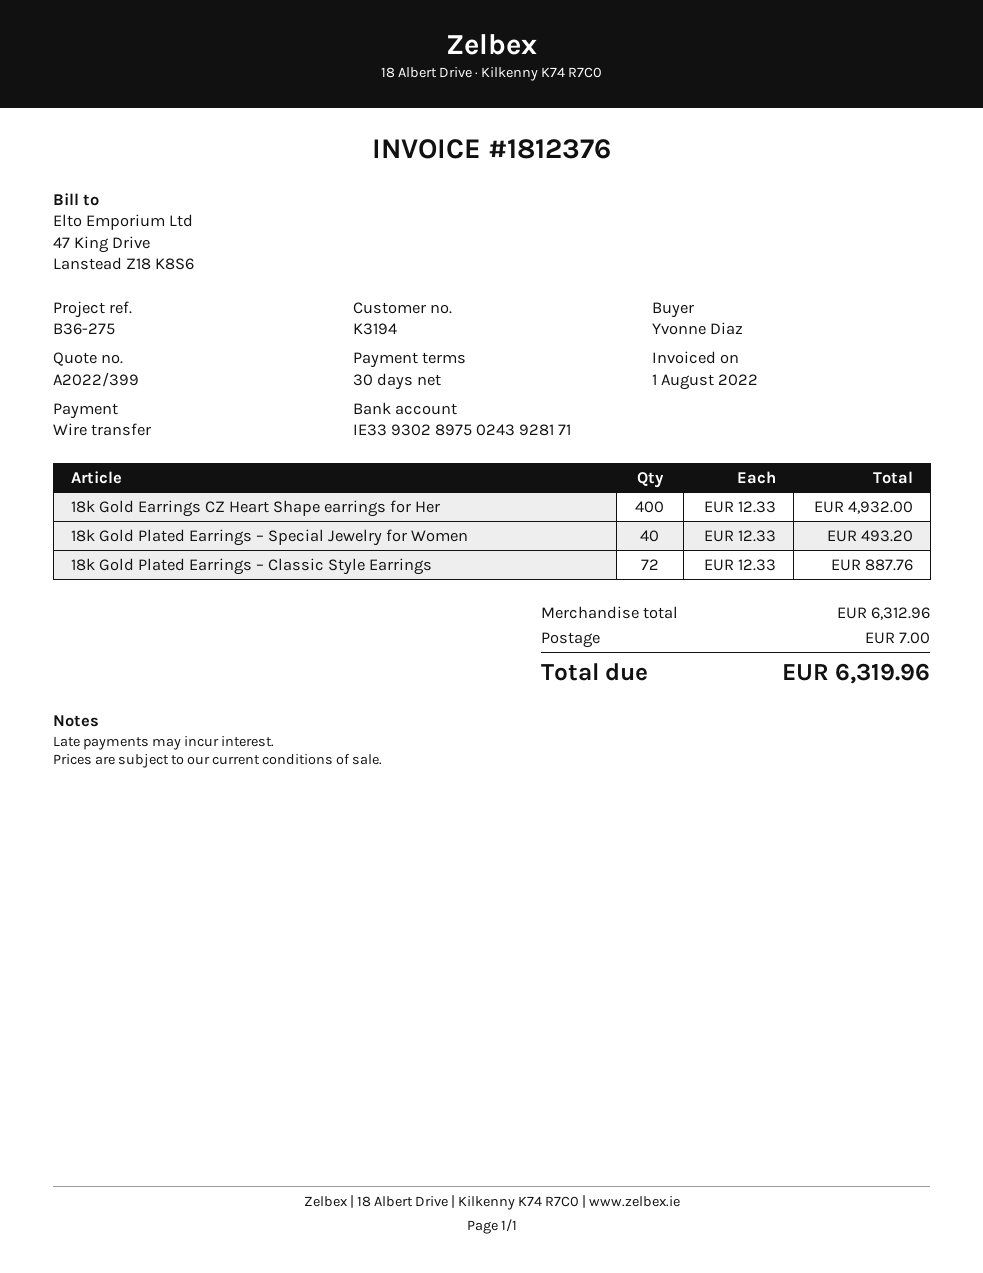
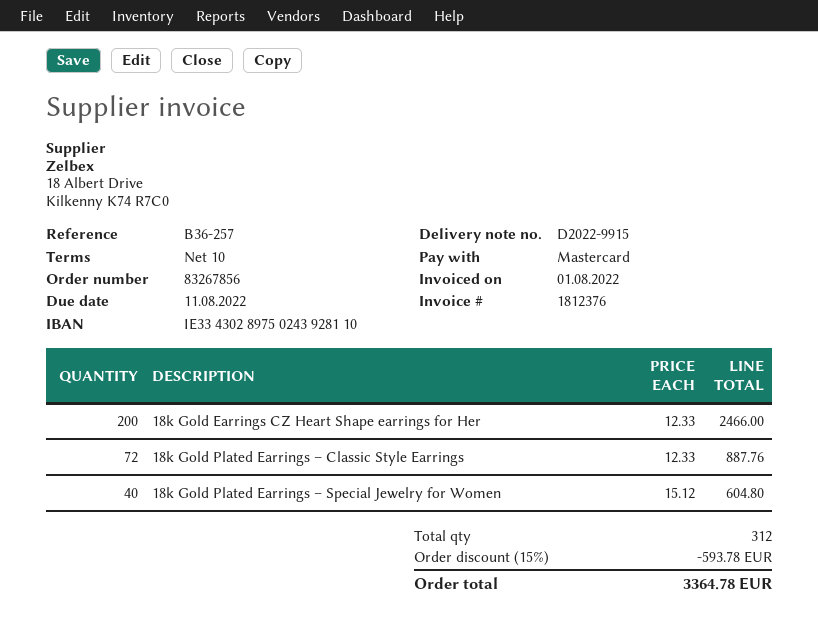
payment terms: 30 days -> 10 days
reference: B36-275 -> B36-257
payment method: bank transfer -> Mastercard
bank account: IE33930289750243928171 -> IE33430289750243928110
18k Gold Earrings CZ Heart Shape earrings for Her: 400 x 12.33 = 4932.00 -> 200 x 12.33 = 2466.00
18k Gold Plated Earrings – Special Jewelry for Women: 40 x 12.33 = 493.20 -> 40 x 15.12 = 604.80
discount: none -> 15% = 593.78
shipping: 7.00 -> none
total: 6319.96 -> 3364.78

